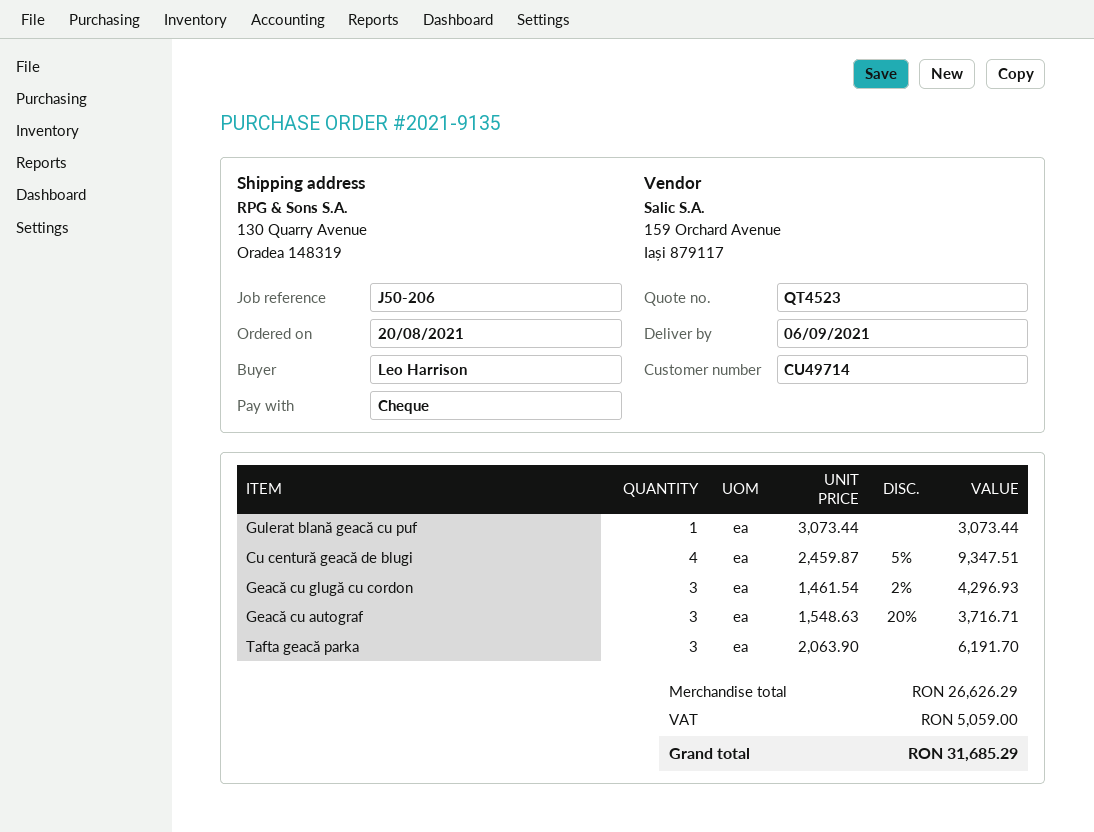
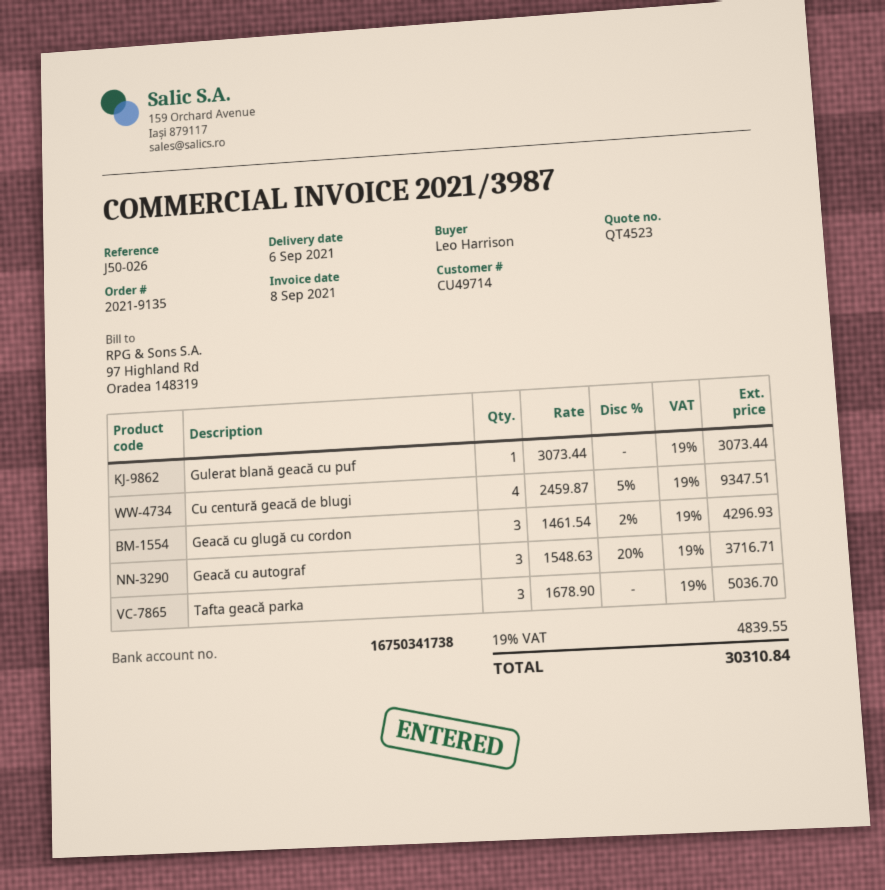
reference: J50-206 -> J50-026
Tafta geacă parka: 3 x 2063.90 = 6191.70 -> 3 x 1678.90 = 5036.70
tax: 5059.00 -> 4839.55
total: 31685.29 -> 30310.84

